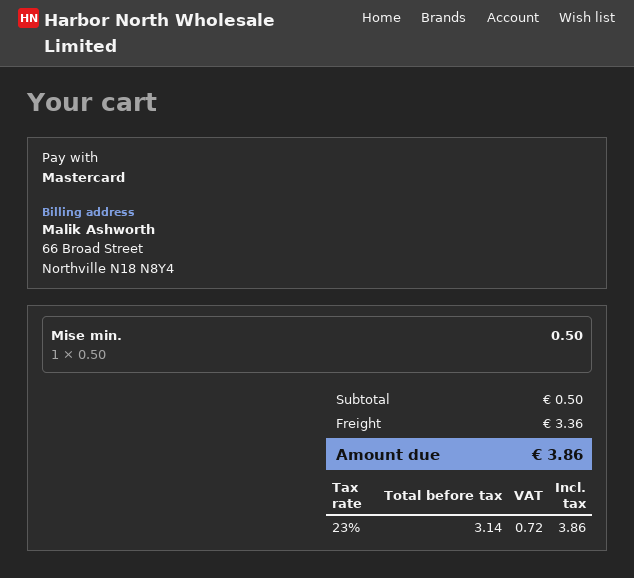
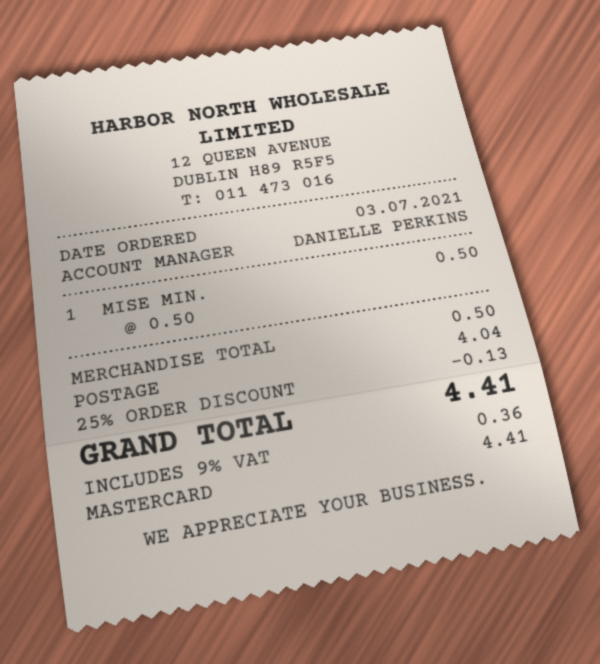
discount: none -> 25% = 0.13
shipping: 3.36 -> 4.04
tax: 23% = 0.72 -> 9% = 0.36
total: 3.86 -> 4.41

